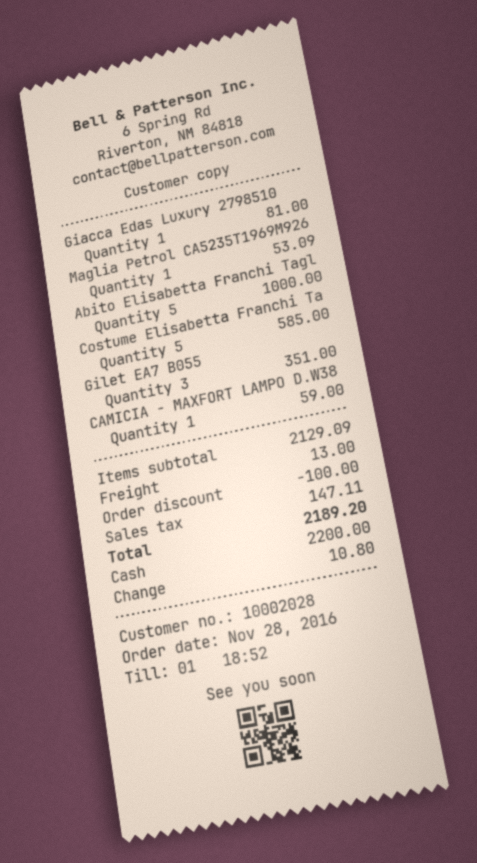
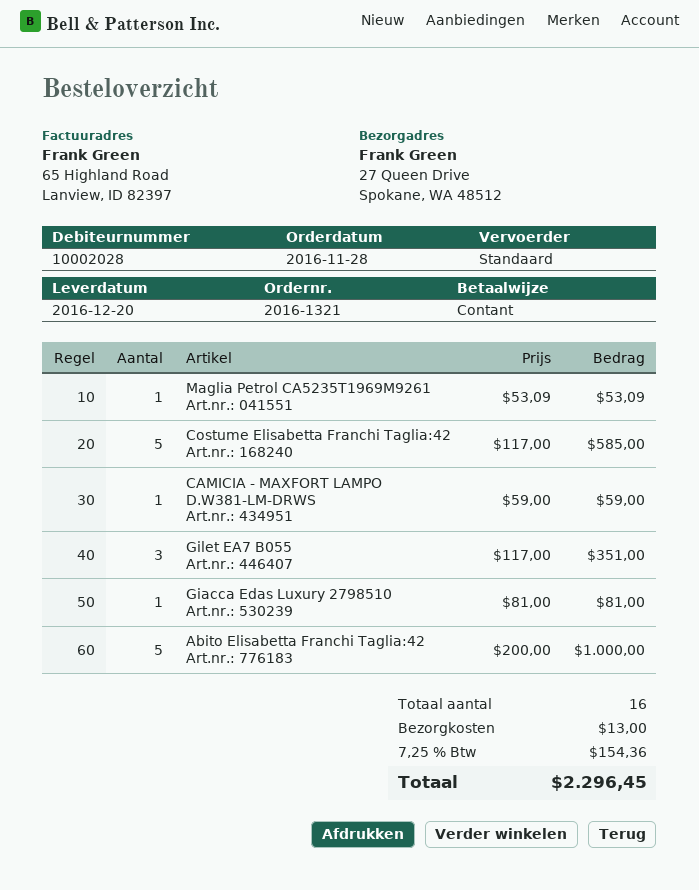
discount: 100.00 -> none
tax: 147.11 -> 154.36
total: 2189.20 -> 2296.45

